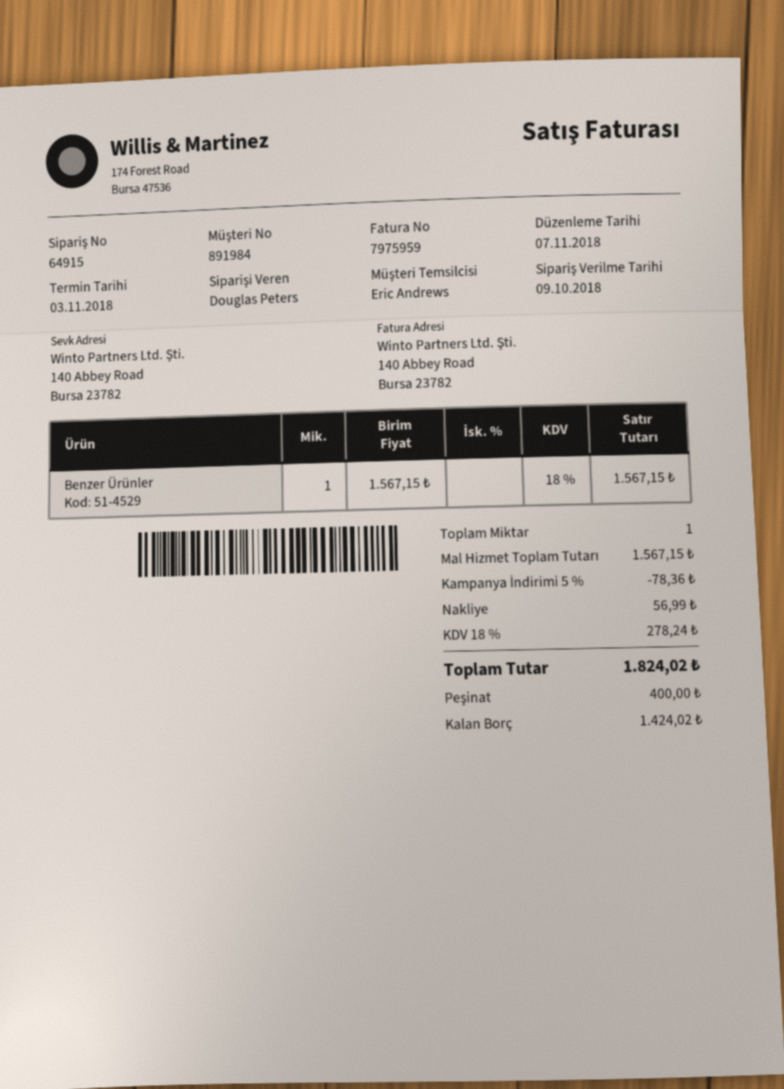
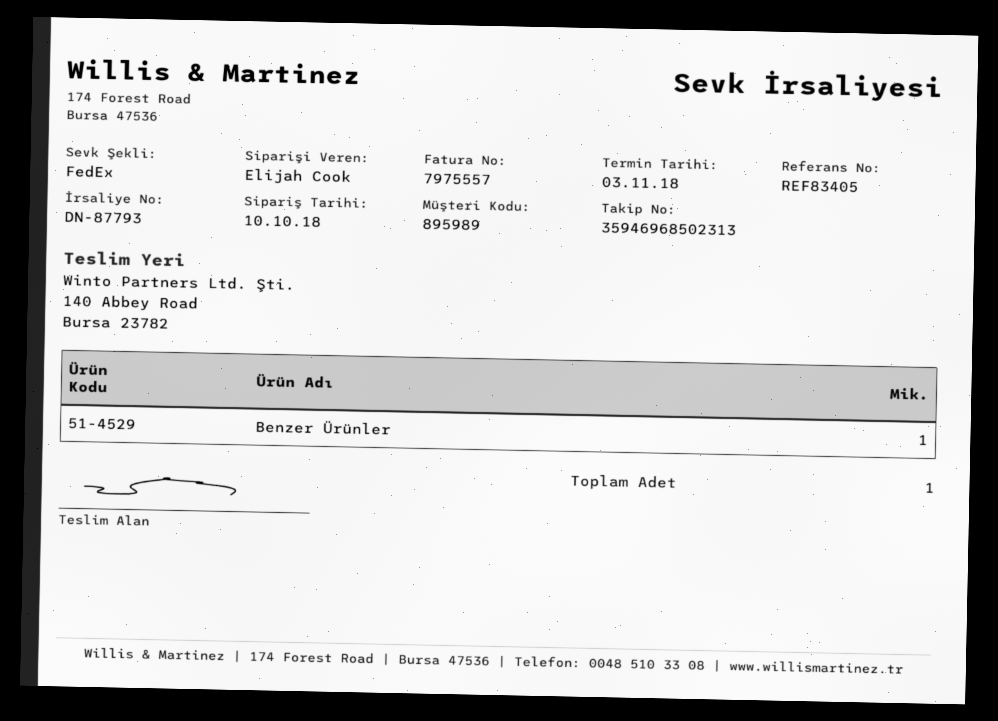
order date: 2018-10-09 -> 2018-10-10
invoice number: 7975959 -> 7975557
customer number: 891984 -> 895989
ordered by: Douglas Peters -> Elijah Cook

